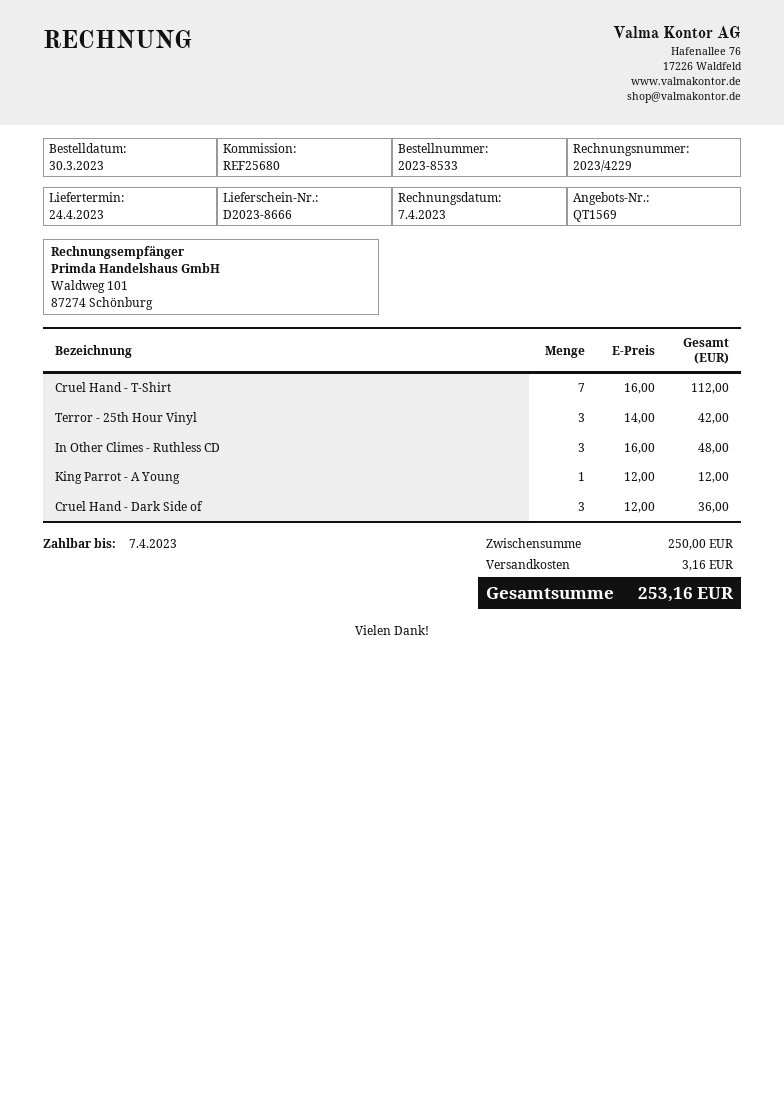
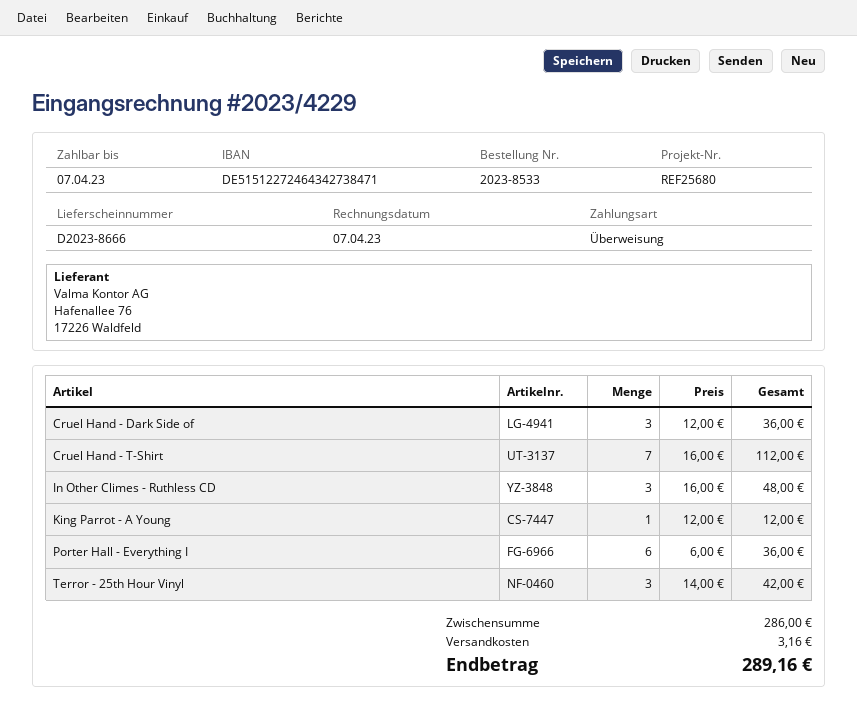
Porter Hall - Everything I: none -> 6 x 6.00 = 36.00
subtotal: 250.00 -> 286.00
total: 253.16 -> 289.16

